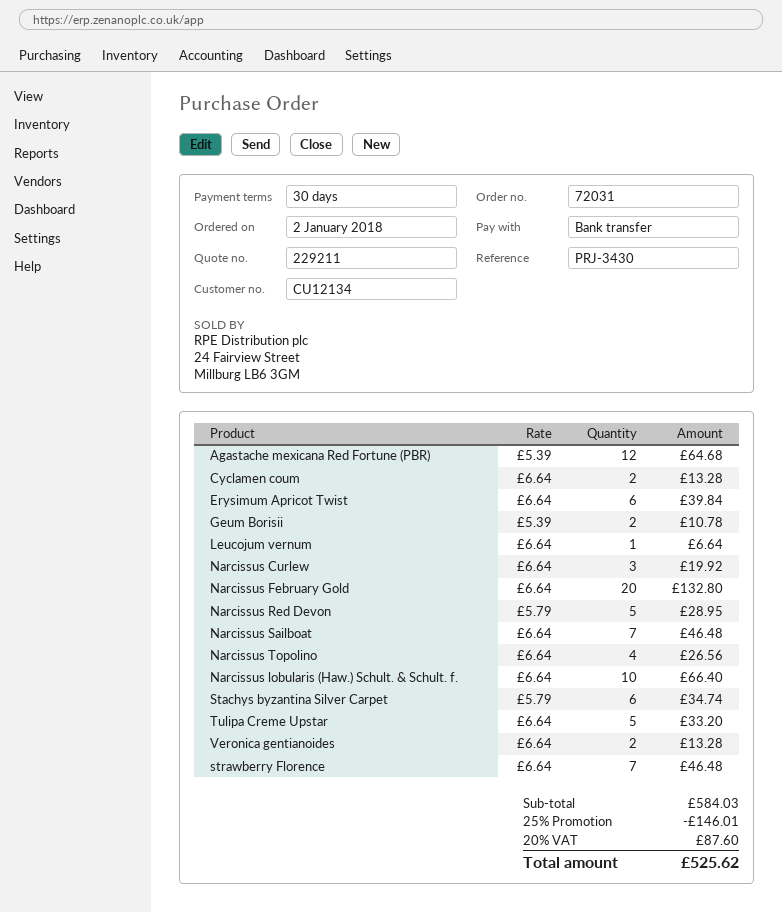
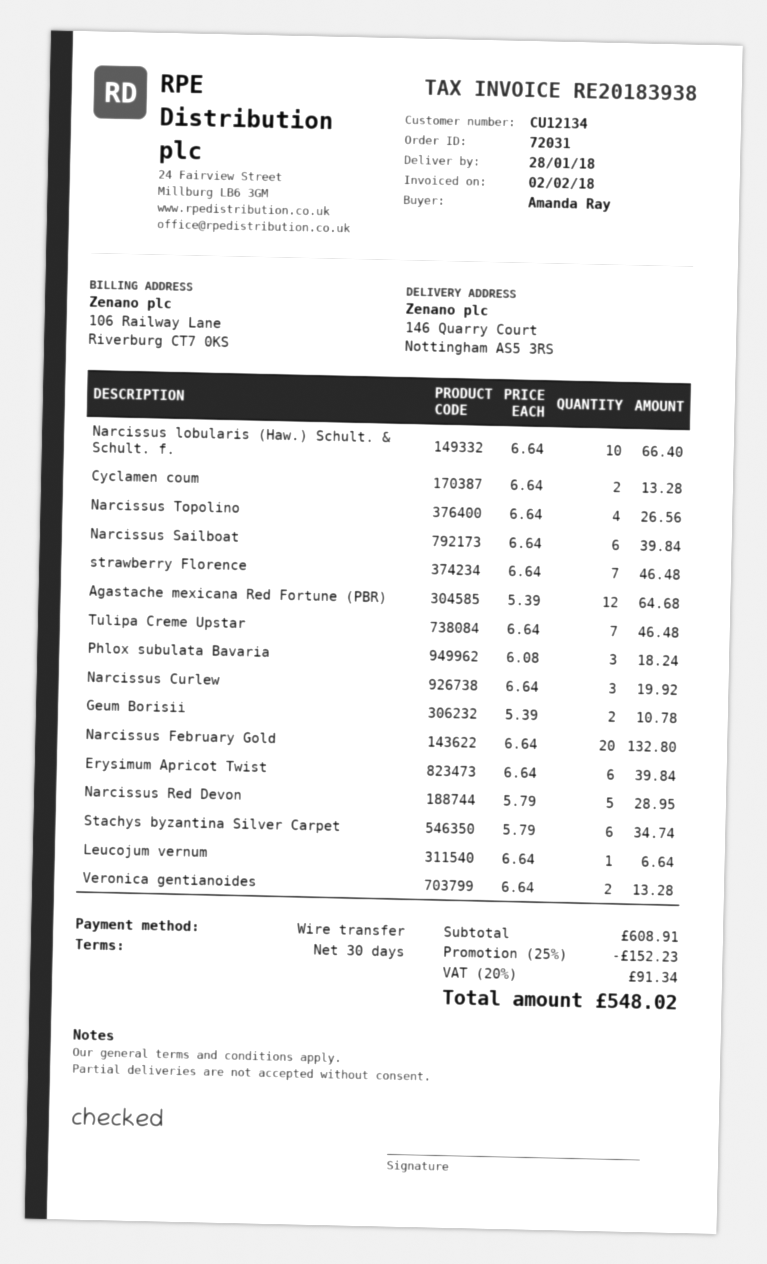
Narcissus Sailboat: 7 x 6.64 = 46.48 -> 6 x 6.64 = 39.84
Tulipa Creme Upstar: 5 x 6.64 = 33.20 -> 7 x 6.64 = 46.48
Phlox subulata Bavaria: none -> 3 x 6.08 = 18.24
subtotal: 584.03 -> 608.91
discount: 25% = 146.01 -> 25% = 152.23
tax: 20% = 87.60 -> 20% = 91.34
total: 525.62 -> 548.02

